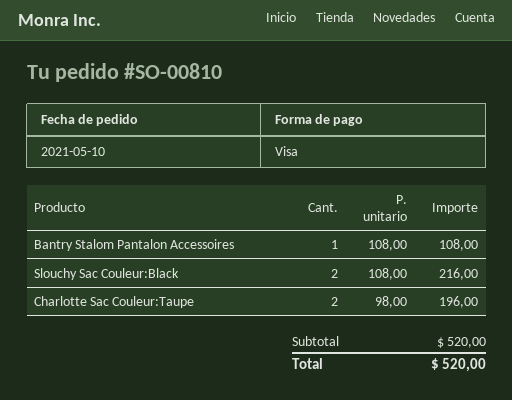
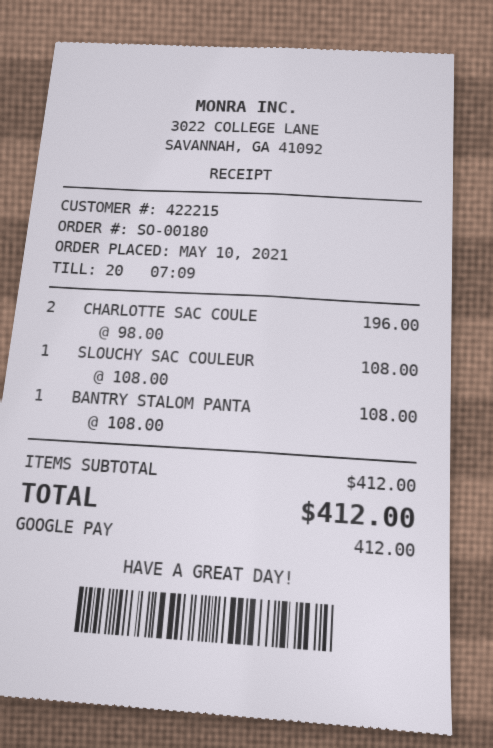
order number: SO-00810 -> SO-00180
payment method: Visa -> Google Pay
Slouchy Sac Couleur:Black: 2 x 108.00 = 216.00 -> 1 x 108.00 = 108.00
subtotal: 520.00 -> 412.00
total: 520.00 -> 412.00

